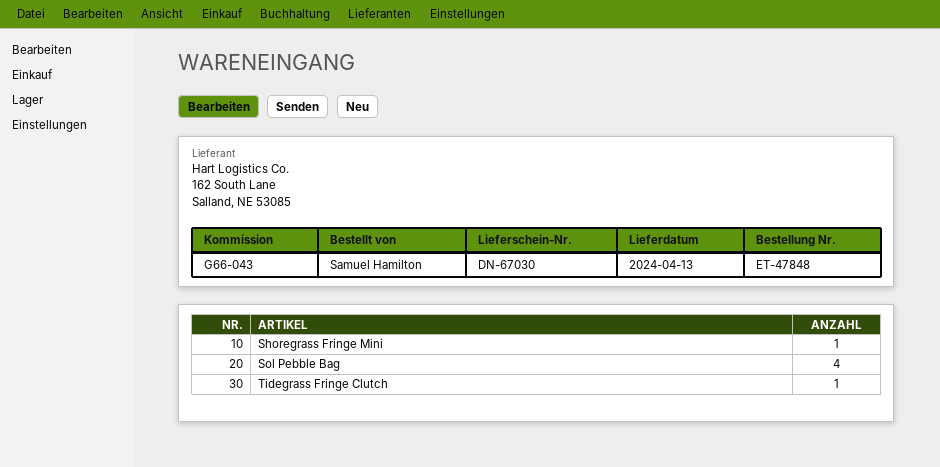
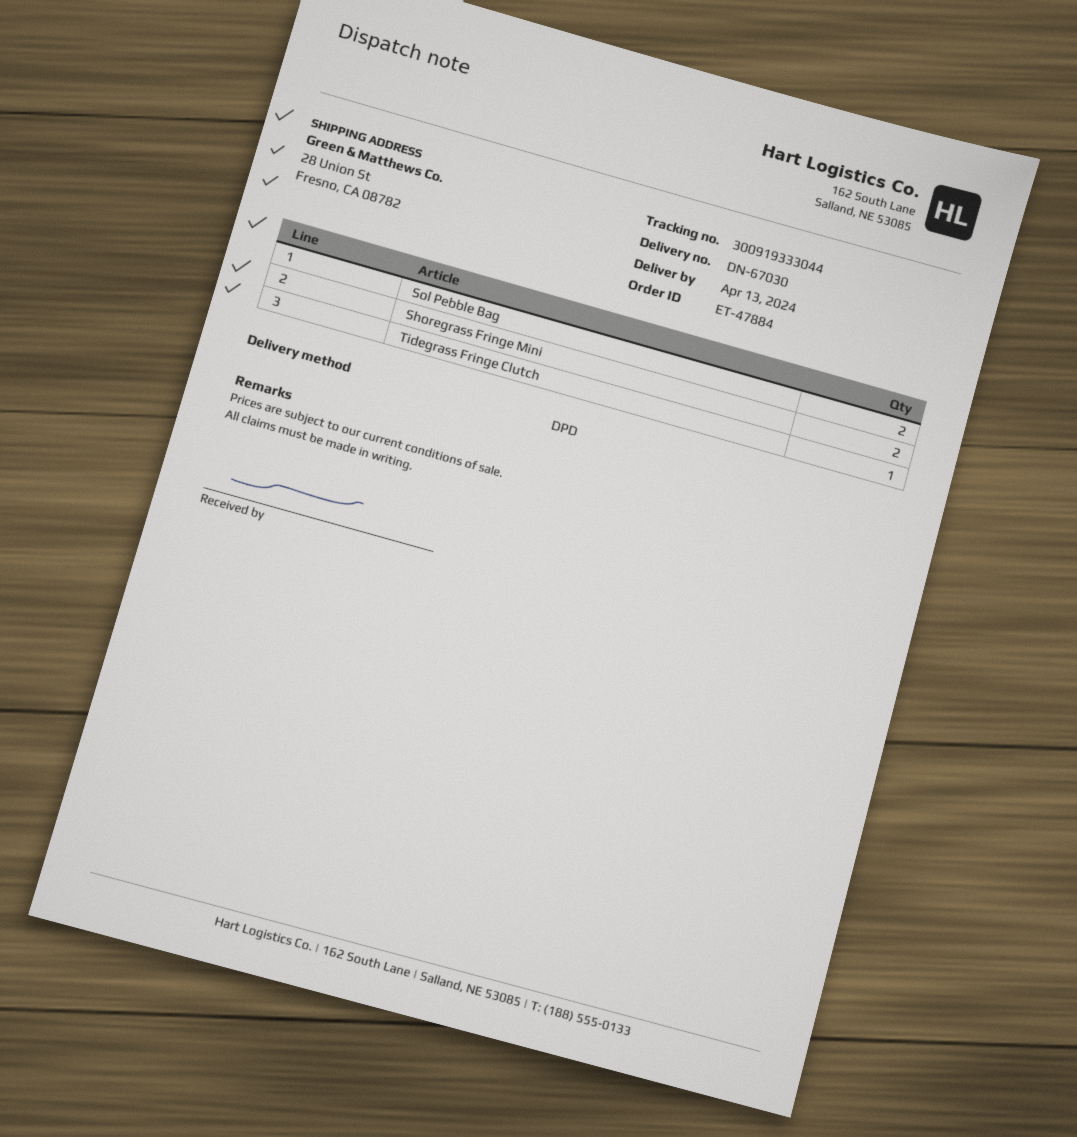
order number: ET-47848 -> ET-47884
Shoregrass Fringe Mini: 1 -> 2
Sol Pebble Bag: 4 -> 2

